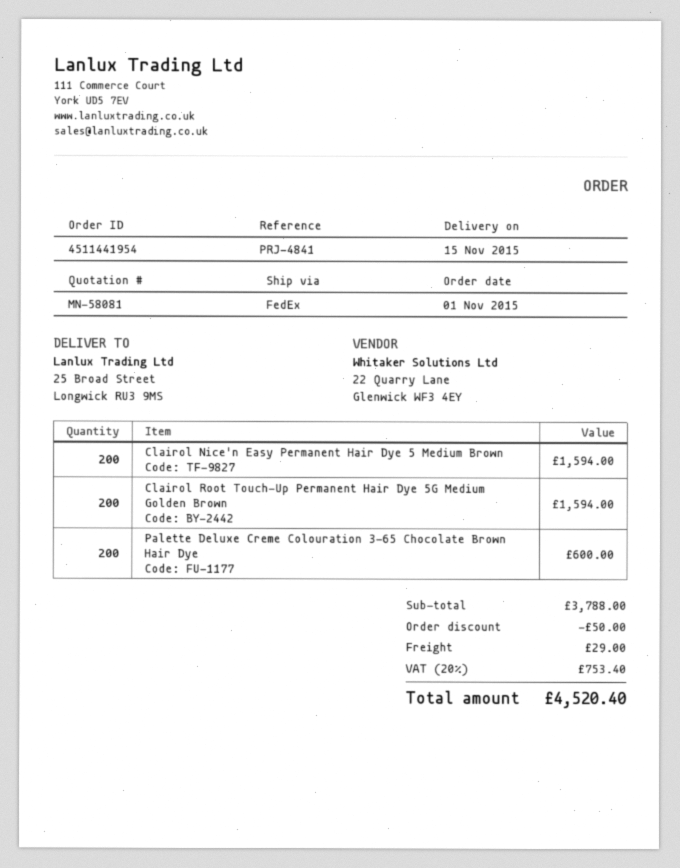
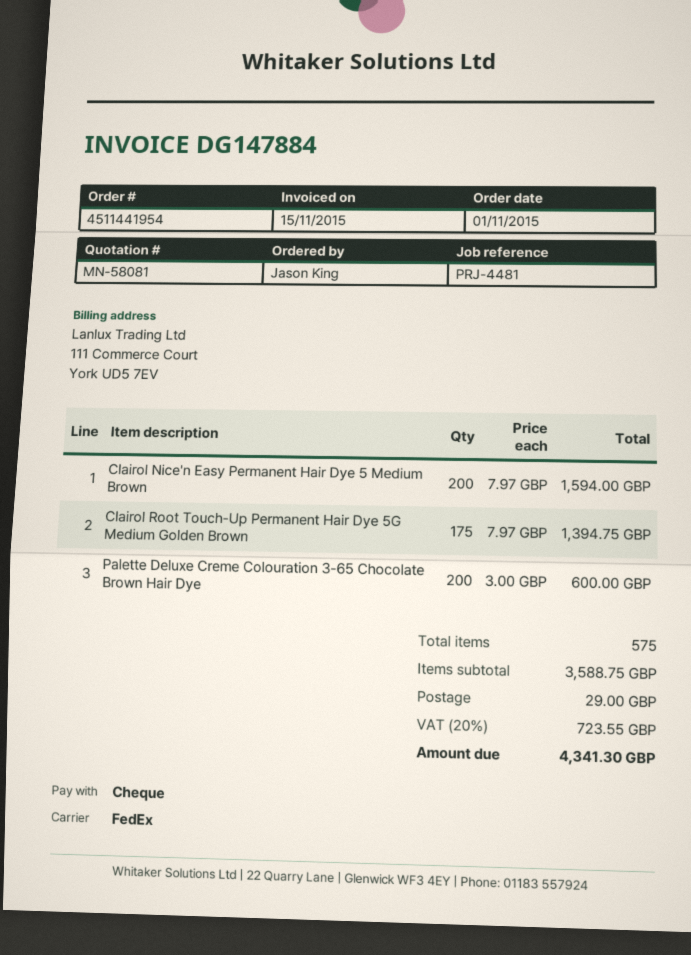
reference: PRJ-4841 -> PRJ-4481
Clairol Root Touch-Up Permanent Hair Dye 5G Medium Golden Brown: 200 for 1594.00 -> 175 for 1394.75
subtotal: 3788.00 -> 3588.75
discount: 50.00 -> none
tax: 20% = 753.40 -> 20% = 723.55
total: 4520.40 -> 4341.30

